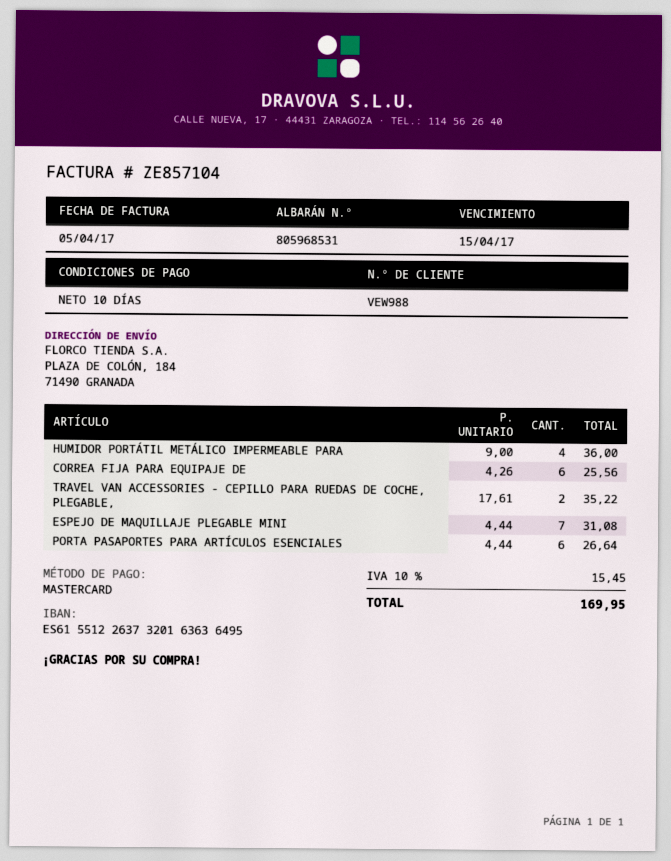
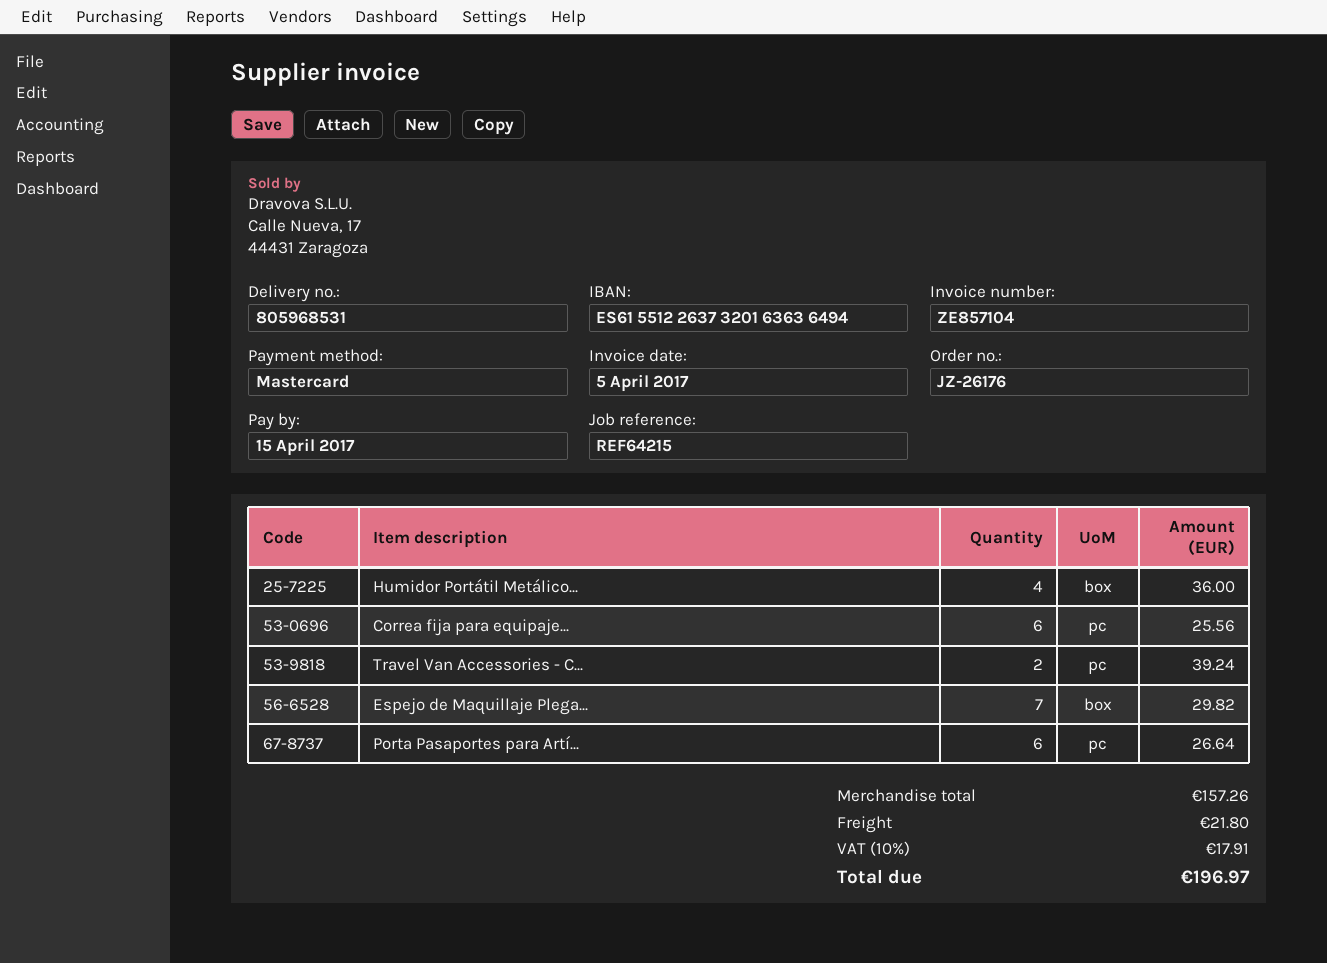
bank account: ES6155122637320163636495 -> ES6155122637320163636494
TRAVEL VAN ACCESSORIES - CEPILLO PARA RUEDAS DE COCHE, PLEGABLE,: 2 for 35.22 -> 2 for 39.24
ESPEJO DE MAQUILLAJE PLEGABLE MINI: 7 for 31.08 -> 7 for 29.82
shipping: none -> 21.80
tax: 10% = 15.45 -> 10% = 17.91
total: 169.95 -> 196.97

